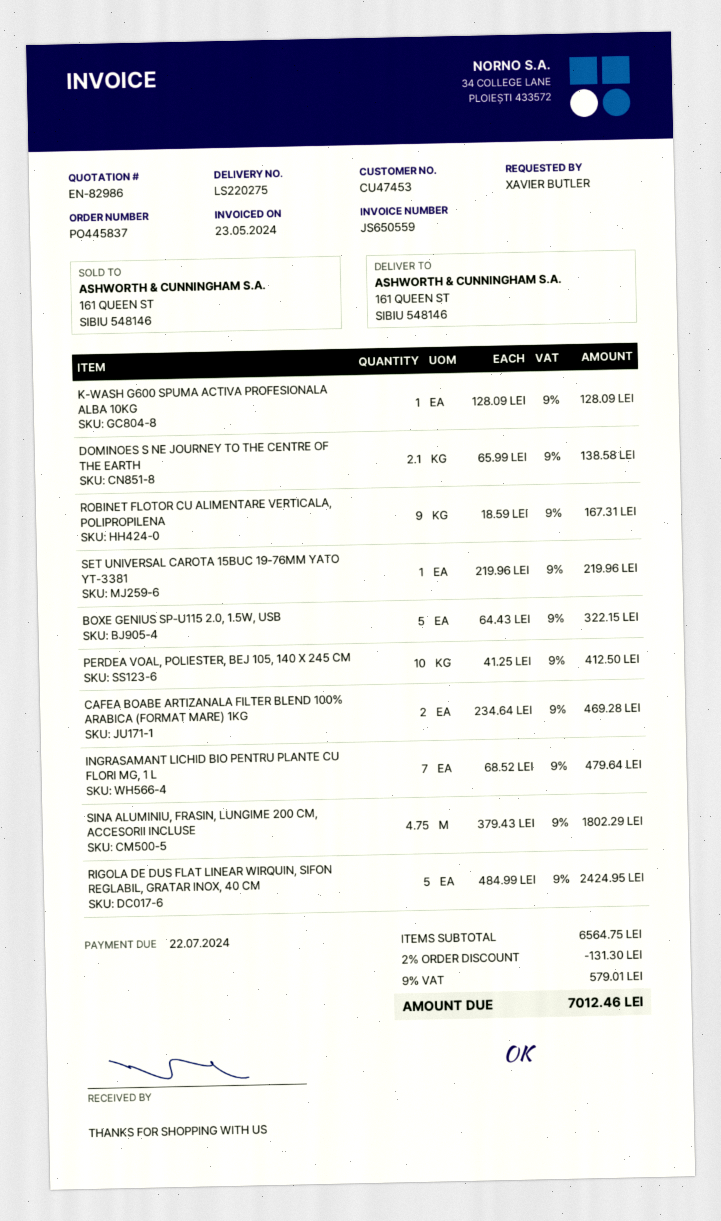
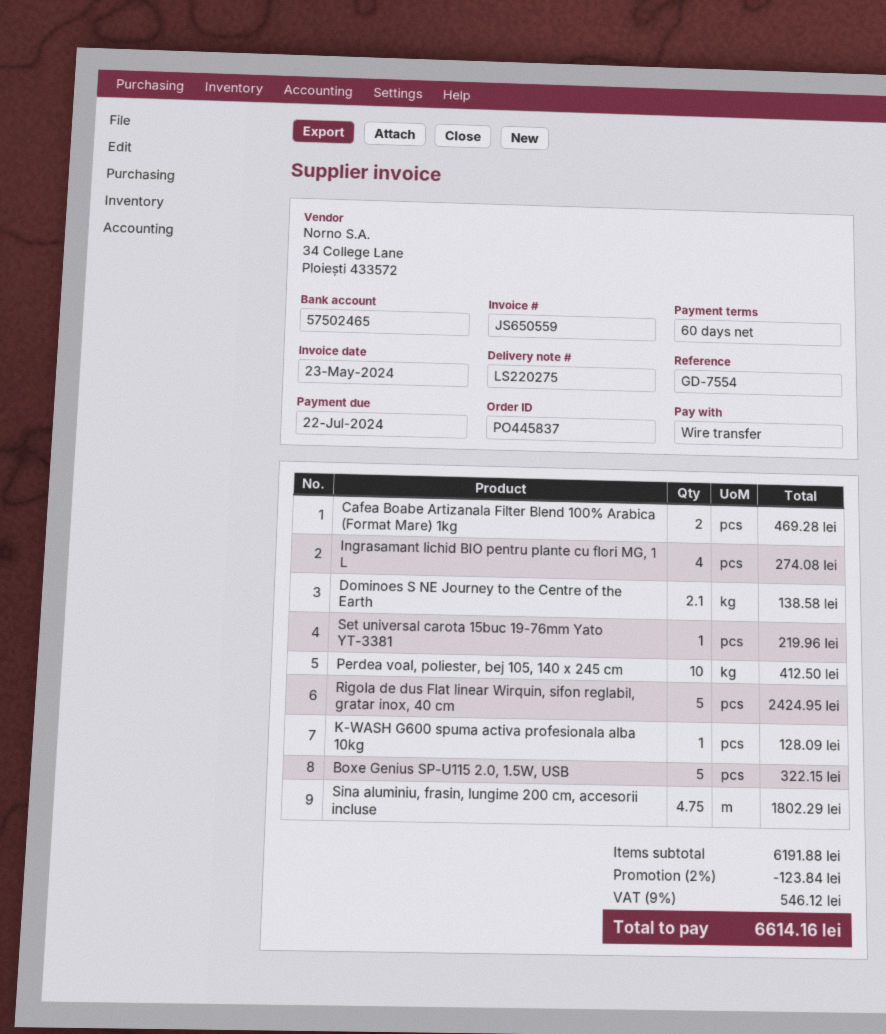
ROBINET FLOTOR CU ALIMENTARE VERTICALA, POLIPROPILENA: 9 for 167.31 -> none
INGRASAMANT LICHID BIO PENTRU PLANTE CU FLORI MG, 1 L: 7 for 479.64 -> 4 for 274.08
subtotal: 6564.75 -> 6191.88
discount: 2% = 131.30 -> 2% = 123.84
tax: 9% = 579.01 -> 9% = 546.12
total: 7012.46 -> 6614.16

